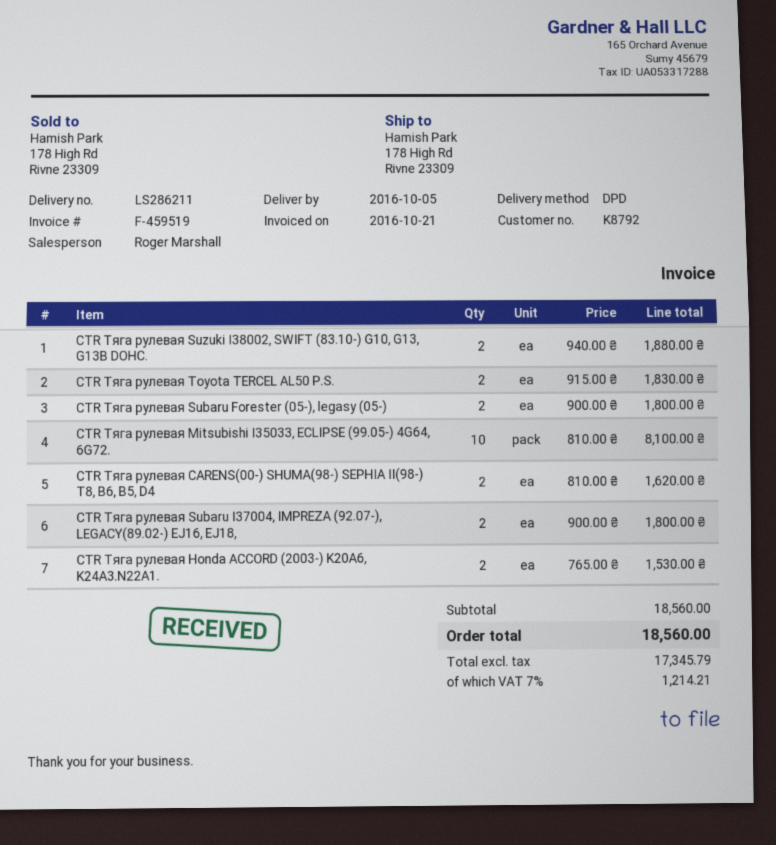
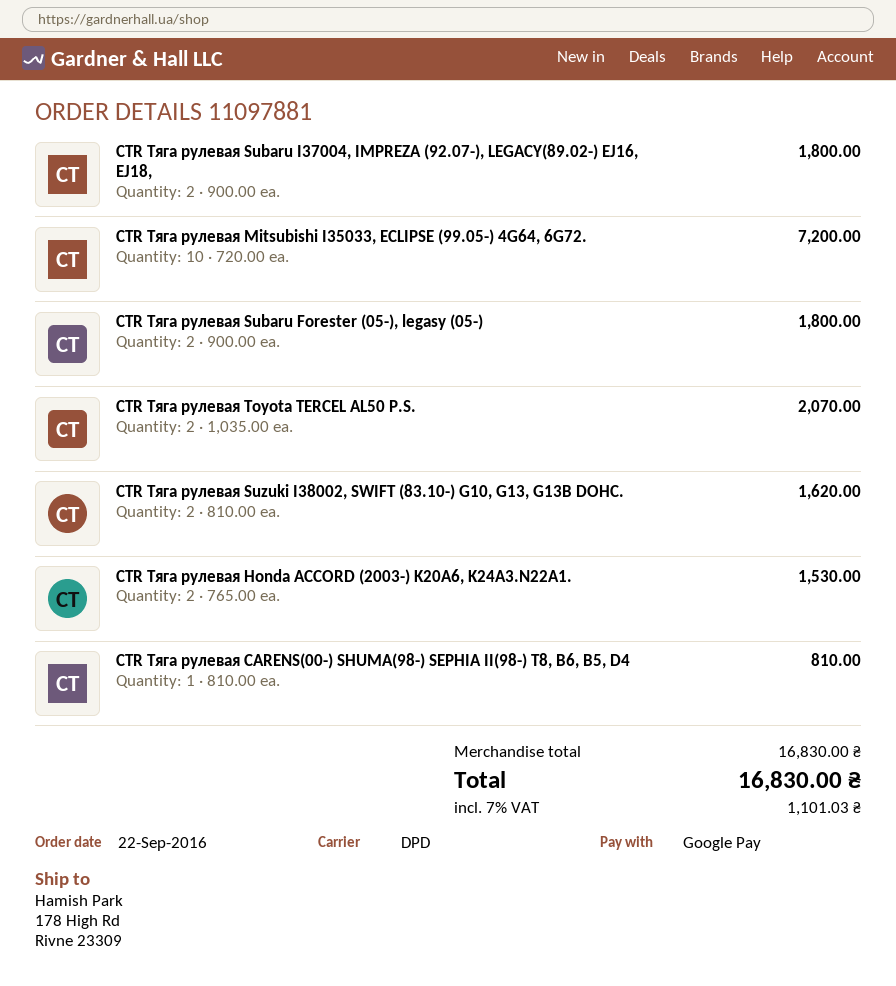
CTR Тяга рулевая Suzuki I38002, SWIFT (83.10-) G10, G13, G13B DOHC.: 2 x 940.00 = 1880.00 -> 2 x 810.00 = 1620.00
CTR Тяга рулевая Toyota TERCEL AL50 P.S.: 2 x 915.00 = 1830.00 -> 2 x 1035.00 = 2070.00
CTR Тяга рулевая Mitsubishi I35033, ECLIPSE (99.05-) 4G64, 6G72.: 10 x 810.00 = 8100.00 -> 10 x 720.00 = 7200.00
CTR Тяга рулевая CARENS(00-) SHUMA(98-) SEPHIA II(98-) T8, B6, B5, D4: 2 x 810.00 = 1620.00 -> 1 x 810.00 = 810.00
subtotal: 18560.00 -> 16830.00
tax: 7% = 1214.21 -> 7% = 1101.03
total: 18560.00 -> 16830.00

